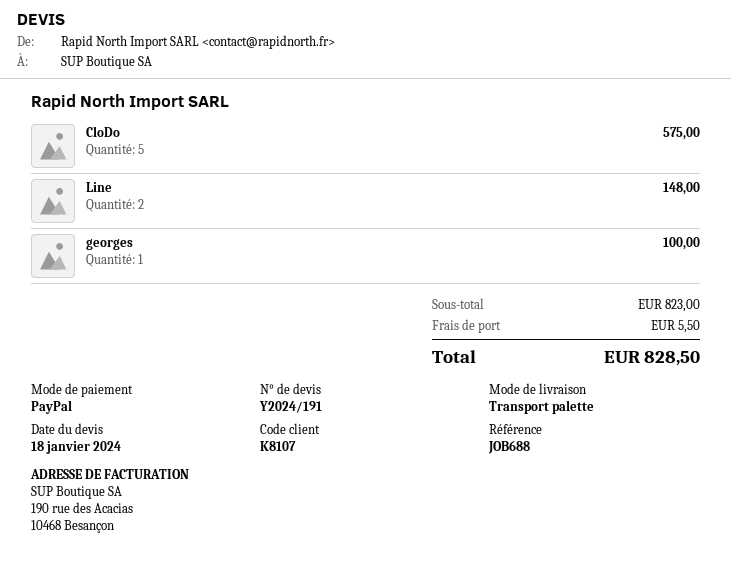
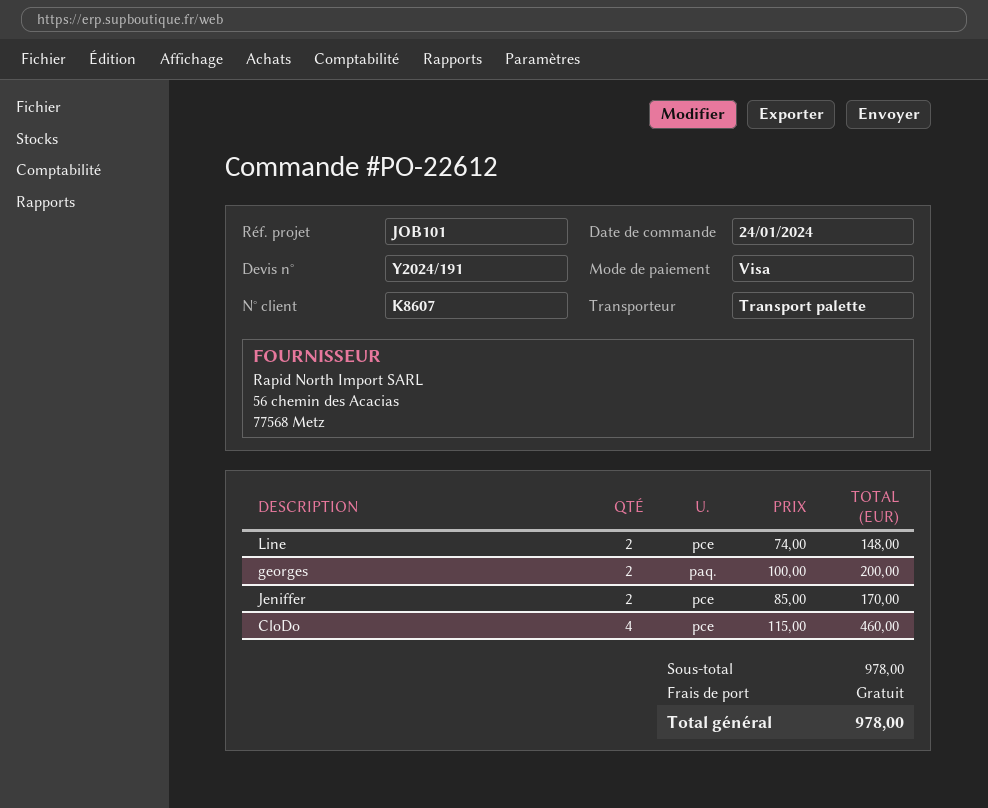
customer number: K8107 -> K8607
reference: JOB688 -> JOB101
payment method: PayPal -> Visa
CloDo: 5 for 575.00 -> 4 for 460.00
georges: 1 for 100.00 -> 2 for 200.00
Jeniffer: none -> 2 for 170.00
subtotal: 823.00 -> 978.00
shipping: 5.50 -> 0.00
total: 828.50 -> 978.00

